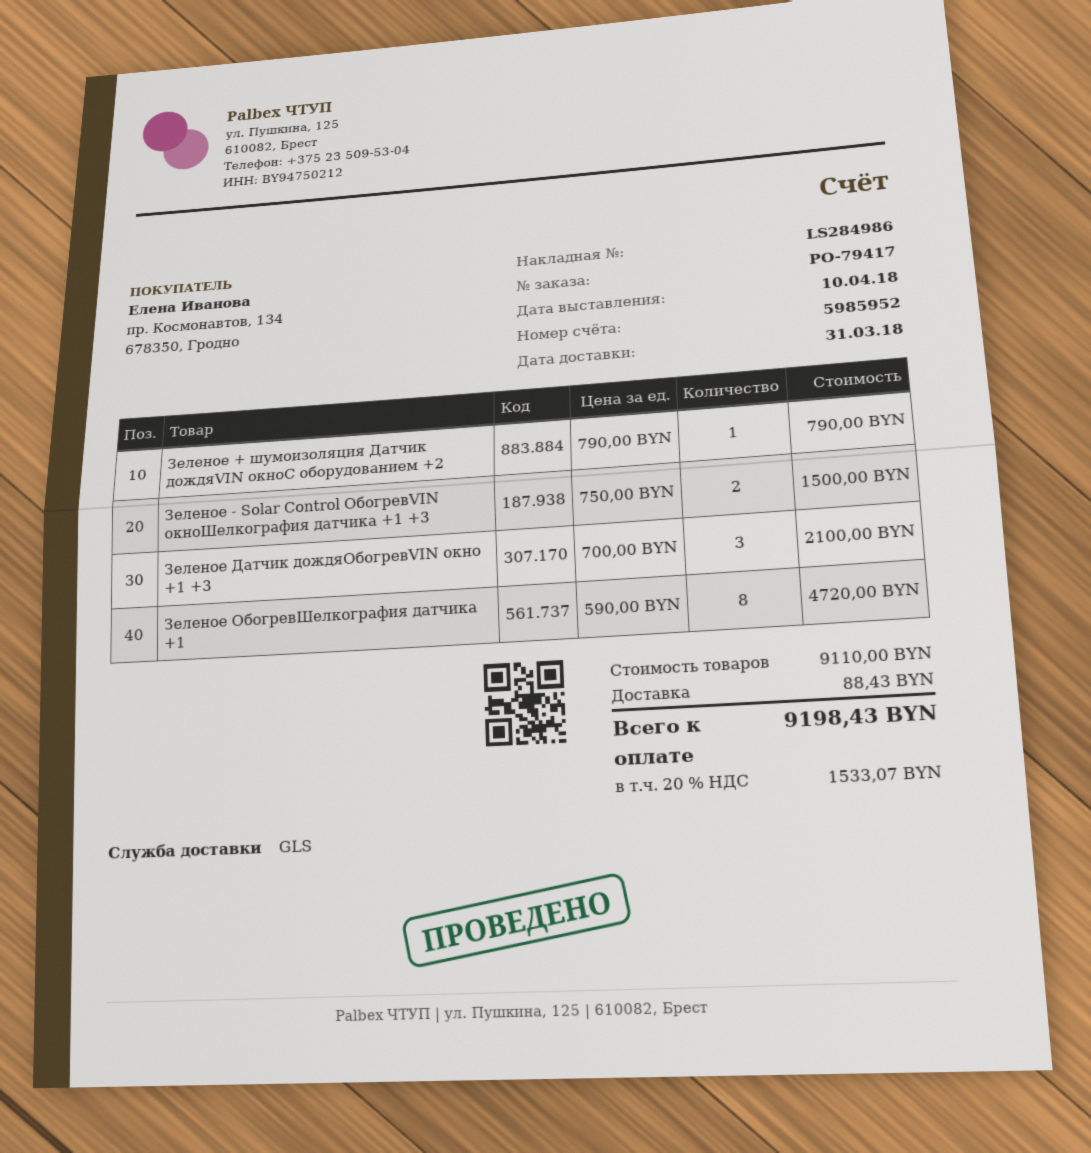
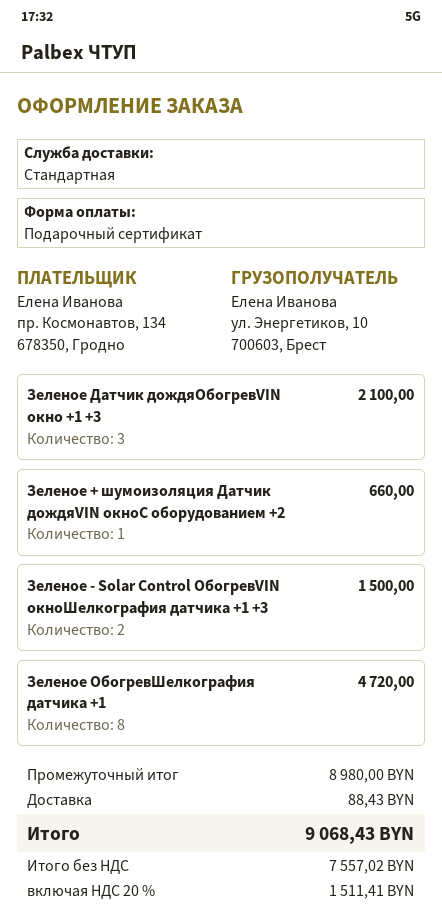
shipping method: GLS -> standard
Зеленое + шумоизоляция Датчик дождяVIN окноС оборудованием +2: 1 for 790.00 -> 1 for 660.00
subtotal: 9110.00 -> 8980.00
tax: 20% = 1533.07 -> 20% = 1511.41
total: 9198.43 -> 9068.43

